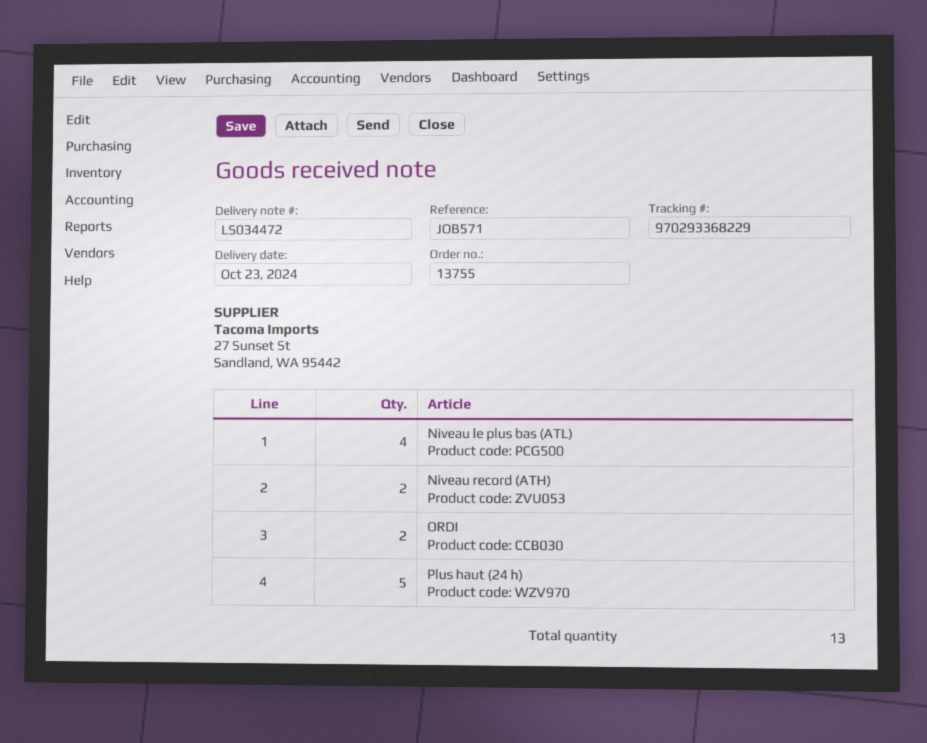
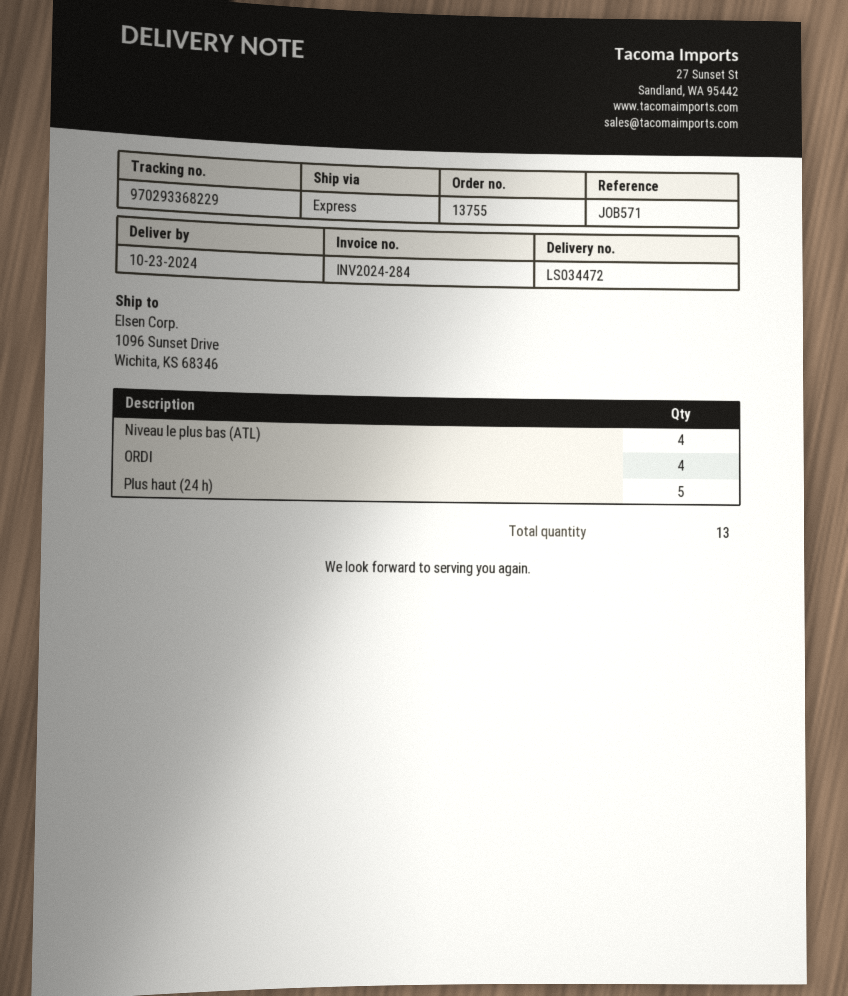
Niveau record (ATH): 2 -> none
ORDI: 2 -> 4

